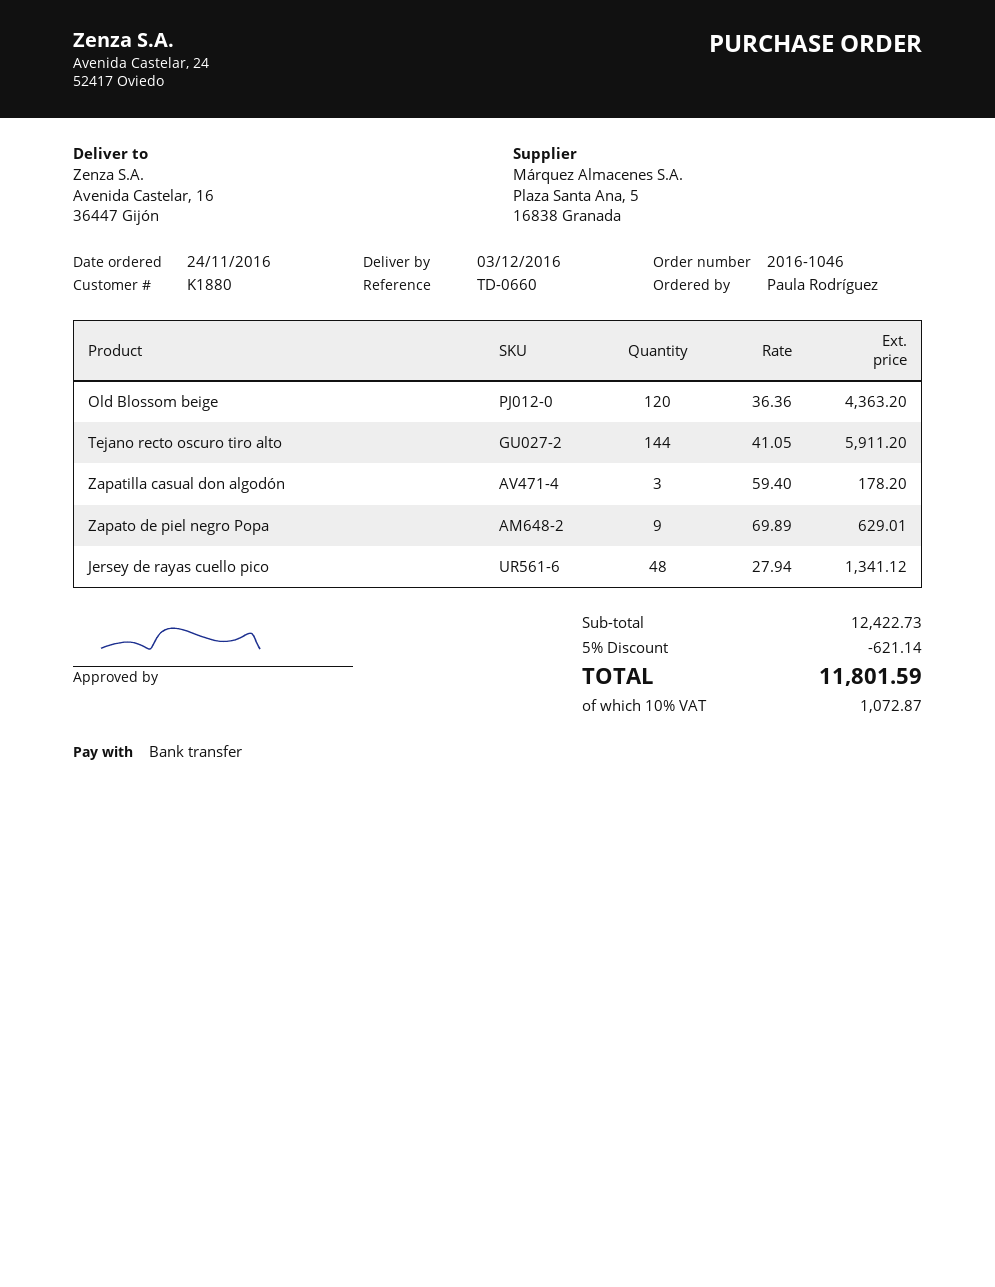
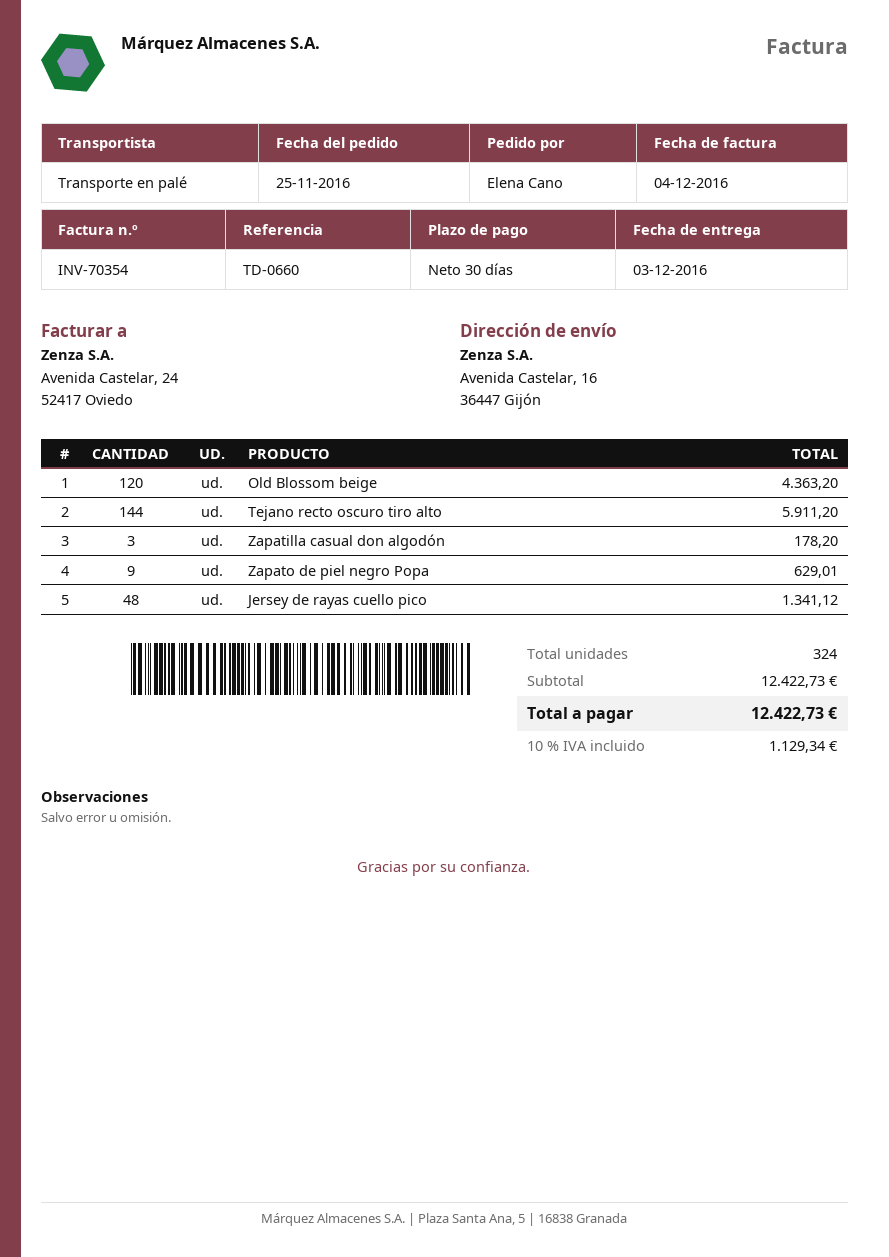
order date: 2016-11-24 -> 2016-11-25
ordered by: Paula Rodríguez -> Elena Cano
discount: 5% = 621.14 -> none
tax: 10% = 1072.87 -> 10% = 1129.34
total: 11801.59 -> 12422.73

